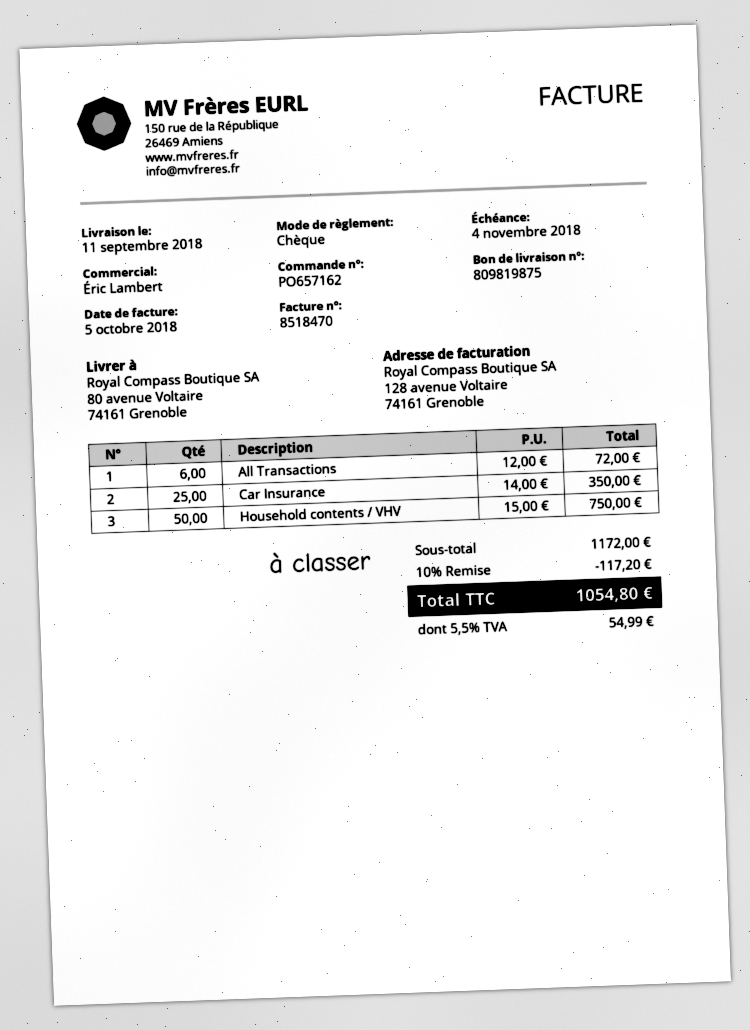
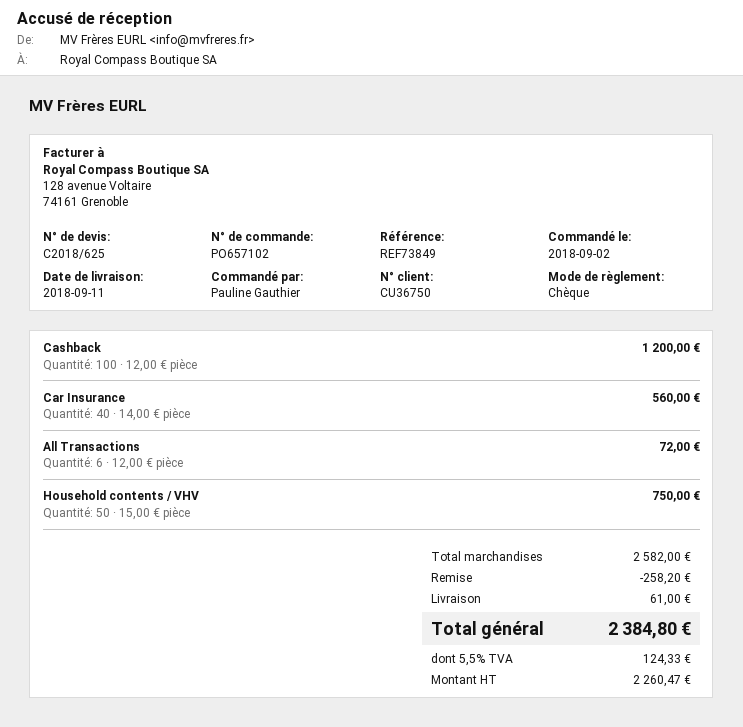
order number: PO657162 -> PO657102
Car Insurance: 25 x 14.00 = 350.00 -> 40 x 14.00 = 560.00
Cashback: none -> 100 x 12.00 = 1200.00
subtotal: 1172.00 -> 2582.00
discount: 117.20 -> 258.20
shipping: none -> 61.00
tax: 5.5% = 54.99 -> 5.5% = 124.33
total: 1054.80 -> 2384.80

